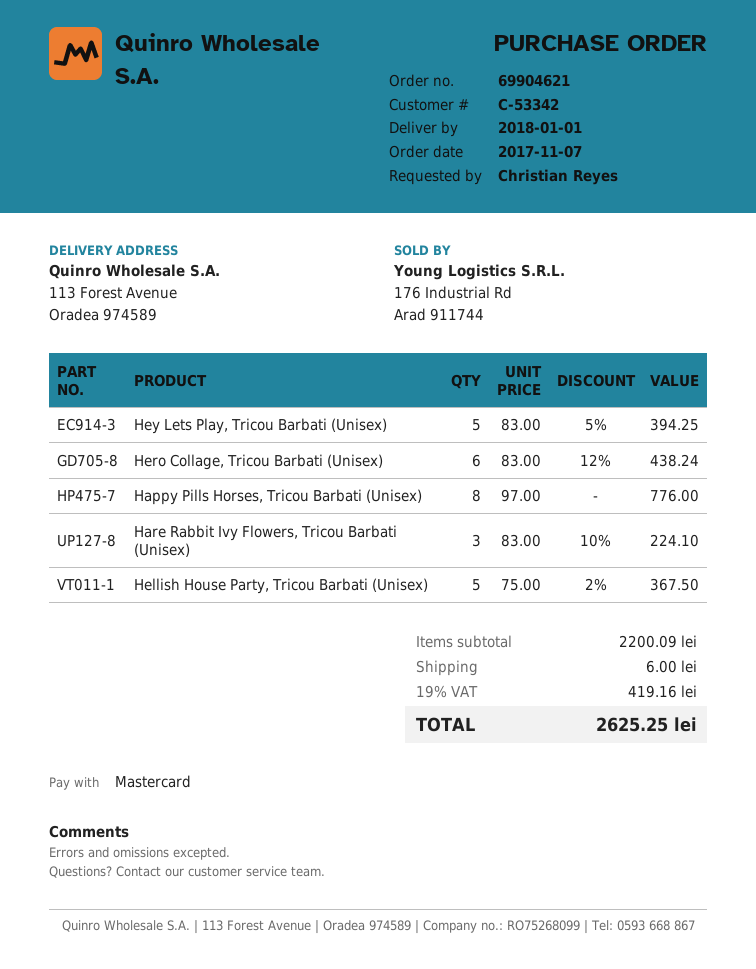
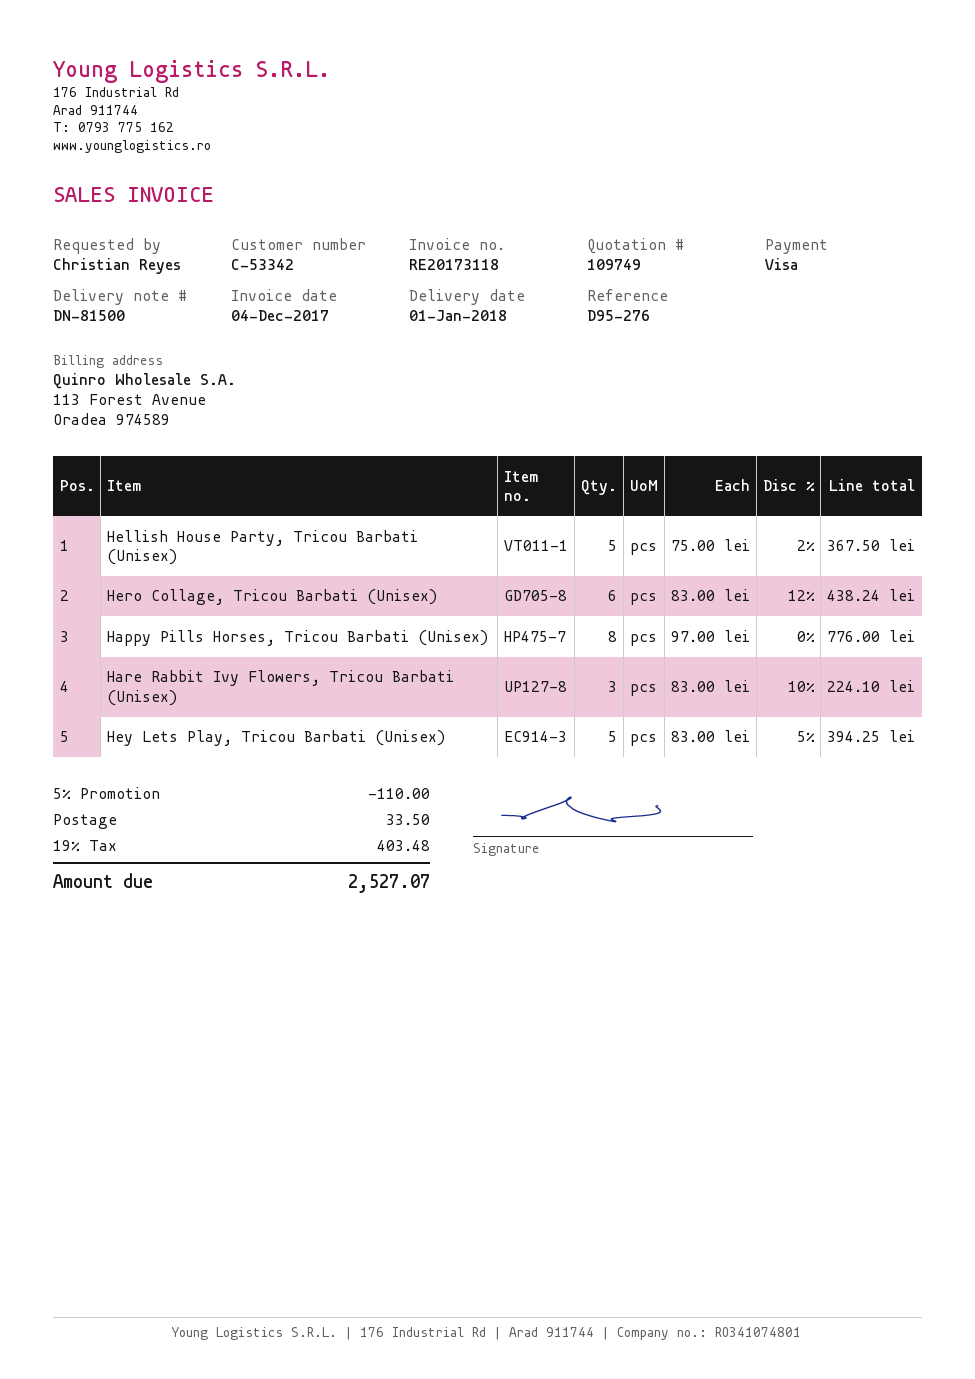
payment method: Mastercard -> Visa
discount: none -> 5% = 110.00
shipping: 6.00 -> 33.50
tax: 19% = 419.16 -> 19% = 403.48
total: 2625.25 -> 2527.07

